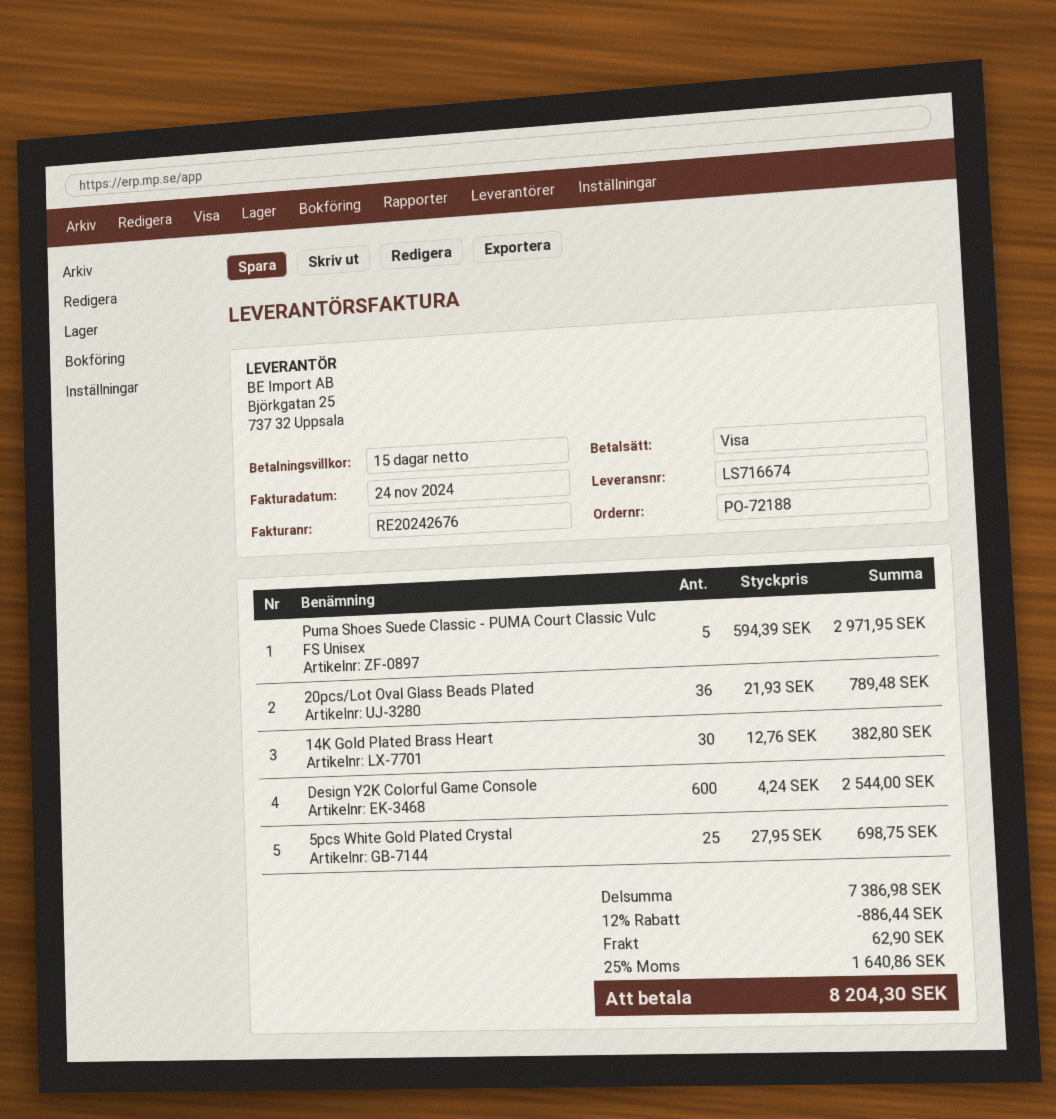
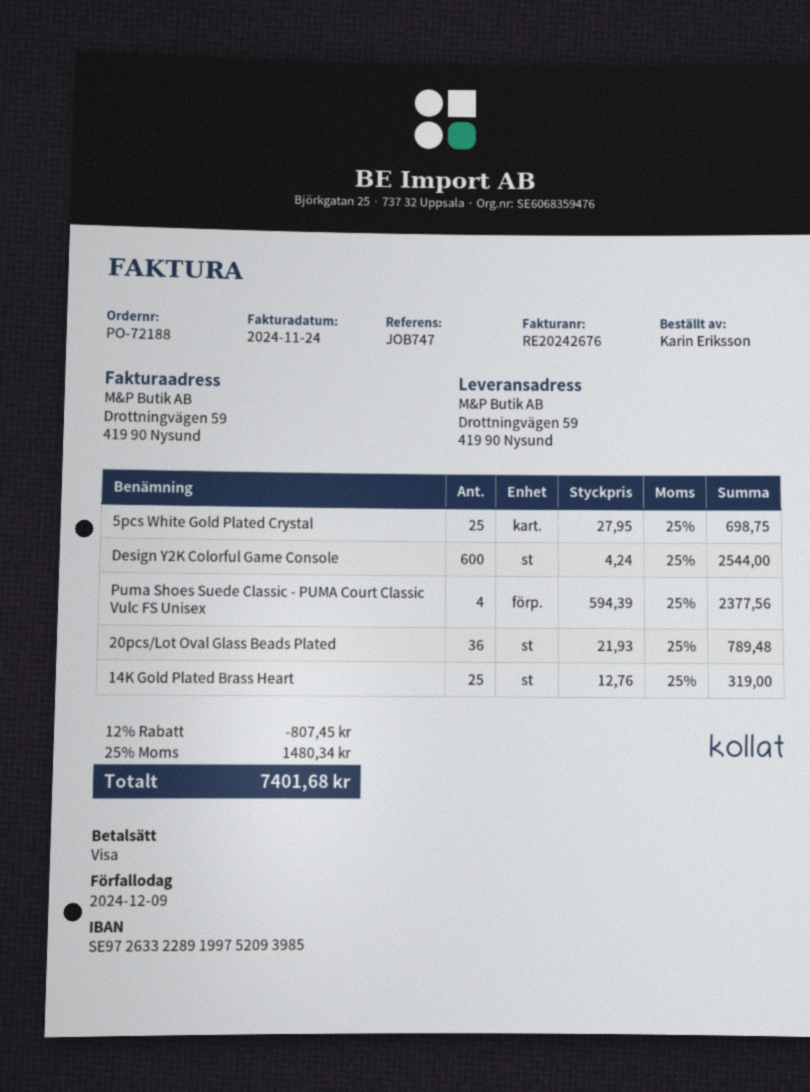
Puma Shoes Suede Classic - PUMA Court Classic Vulc FS Unisex: 5 x 594.39 = 2971.95 -> 4 x 594.39 = 2377.56
14K Gold Plated Brass Heart: 30 x 12.76 = 382.80 -> 25 x 12.76 = 319.00
discount: 12% = 886.44 -> 12% = 807.45
shipping: 62.90 -> none
tax: 25% = 1640.86 -> 25% = 1480.34
total: 8204.30 -> 7401.68

